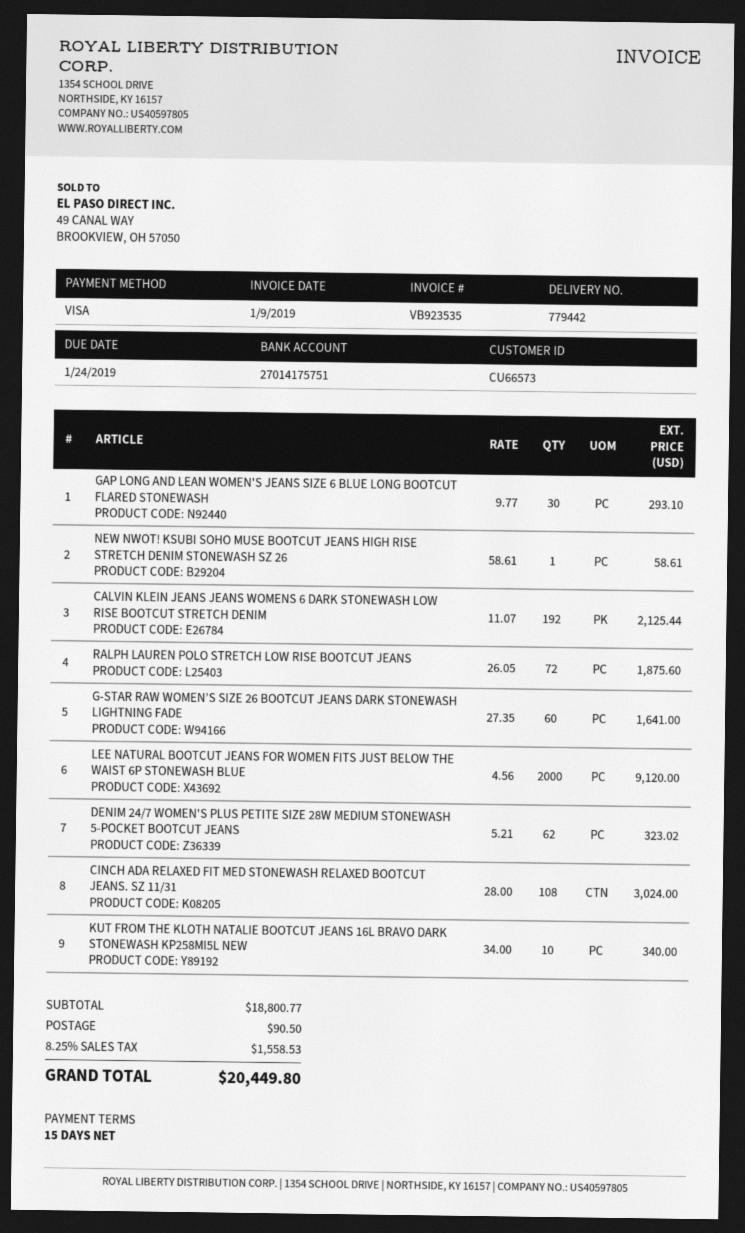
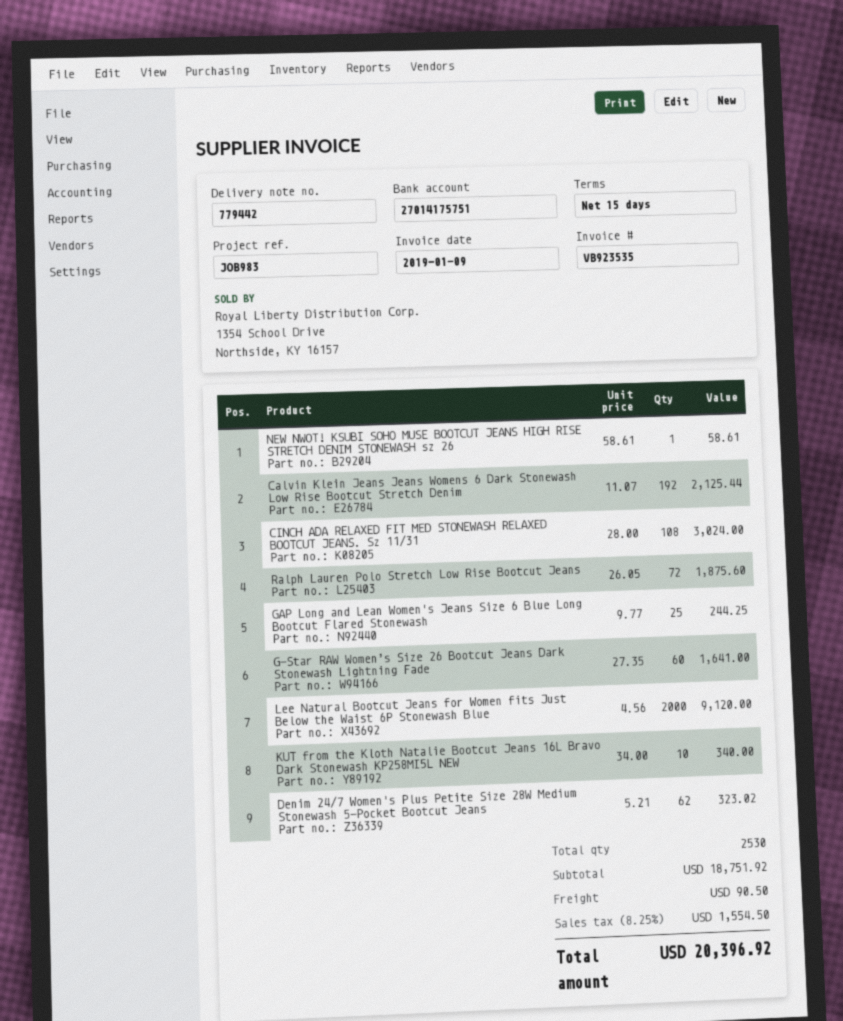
GAP LONG AND LEAN WOMEN'S JEANS SIZE 6 BLUE LONG BOOTCUT FLARED STONEWASH: 30 x 9.77 = 293.10 -> 25 x 9.77 = 244.25
subtotal: 18800.77 -> 18751.92
tax: 8.25% = 1558.53 -> 8.25% = 1554.50
total: 20449.80 -> 20396.92

